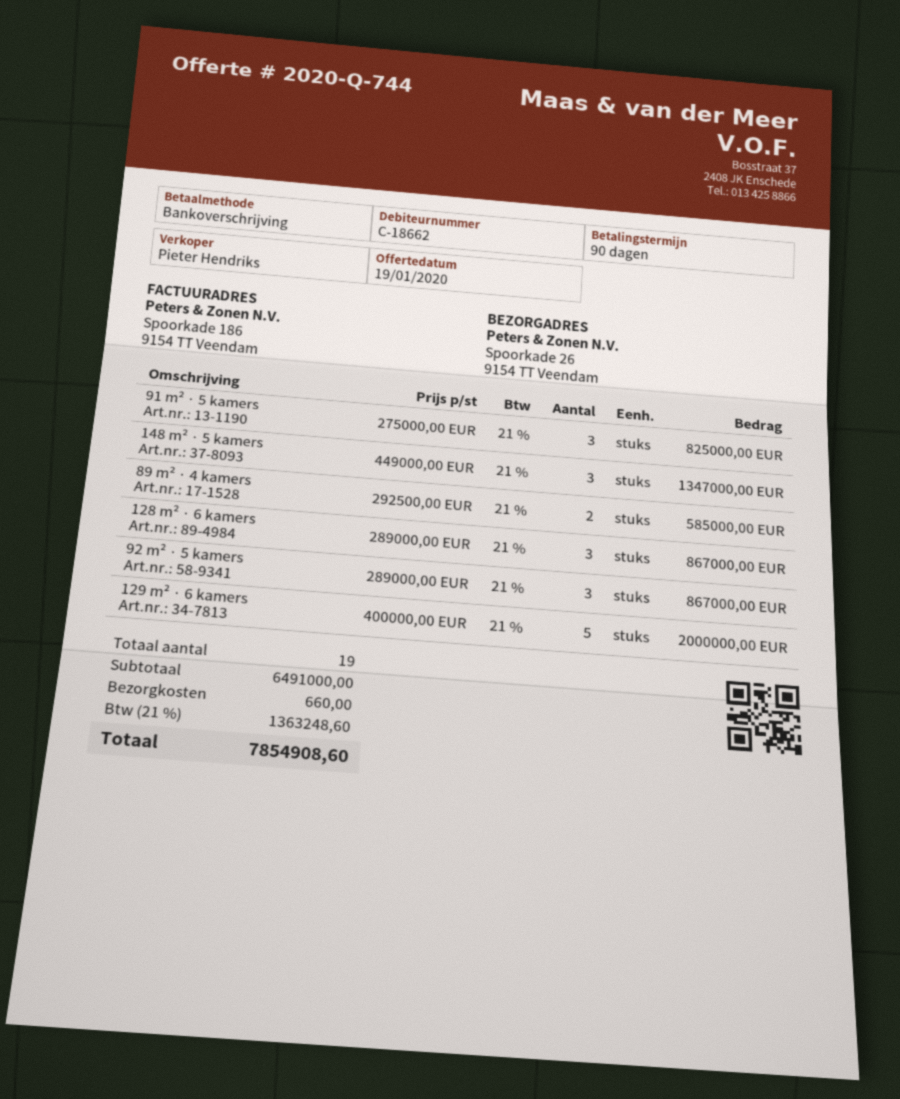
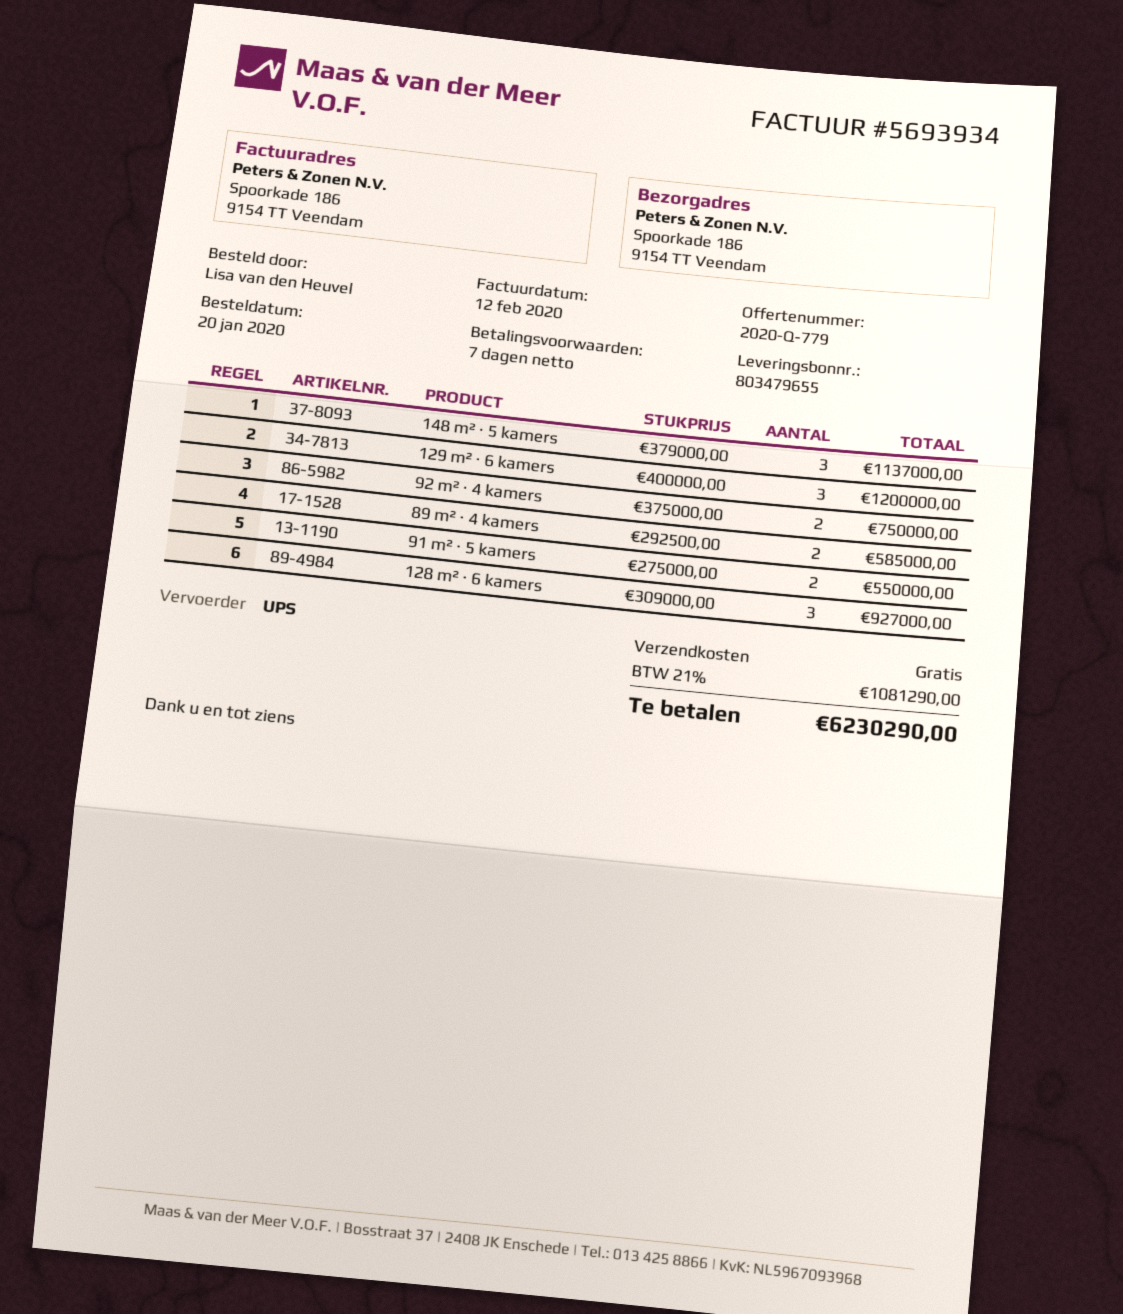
quote number: 2020-Q-744 -> 2020-Q-779
payment terms: 90 days -> 7 days
ship to: Spoorkade 26, 9154 TT Veendam -> Spoorkade 186, 9154 TT Veendam
91 m² · 5 kamers: 3 x 275000.00 = 825000.00 -> 2 x 275000.00 = 550000.00
148 m² · 5 kamers: 3 x 449000.00 = 1347000.00 -> 3 x 379000.00 = 1137000.00
128 m² · 6 kamers: 3 x 289000.00 = 867000.00 -> 3 x 309000.00 = 927000.00
92 m² · 5 kamers: 3 x 289000.00 = 867000.00 -> none
129 m² · 6 kamers: 5 x 400000.00 = 2000000.00 -> 3 x 400000.00 = 1200000.00
92 m² · 4 kamers: none -> 2 x 375000.00 = 750000.00
shipping: 660.00 -> 0.00
tax: 21% = 1363248.60 -> 21% = 1081290.00
total: 7854908.60 -> 6230290.00

